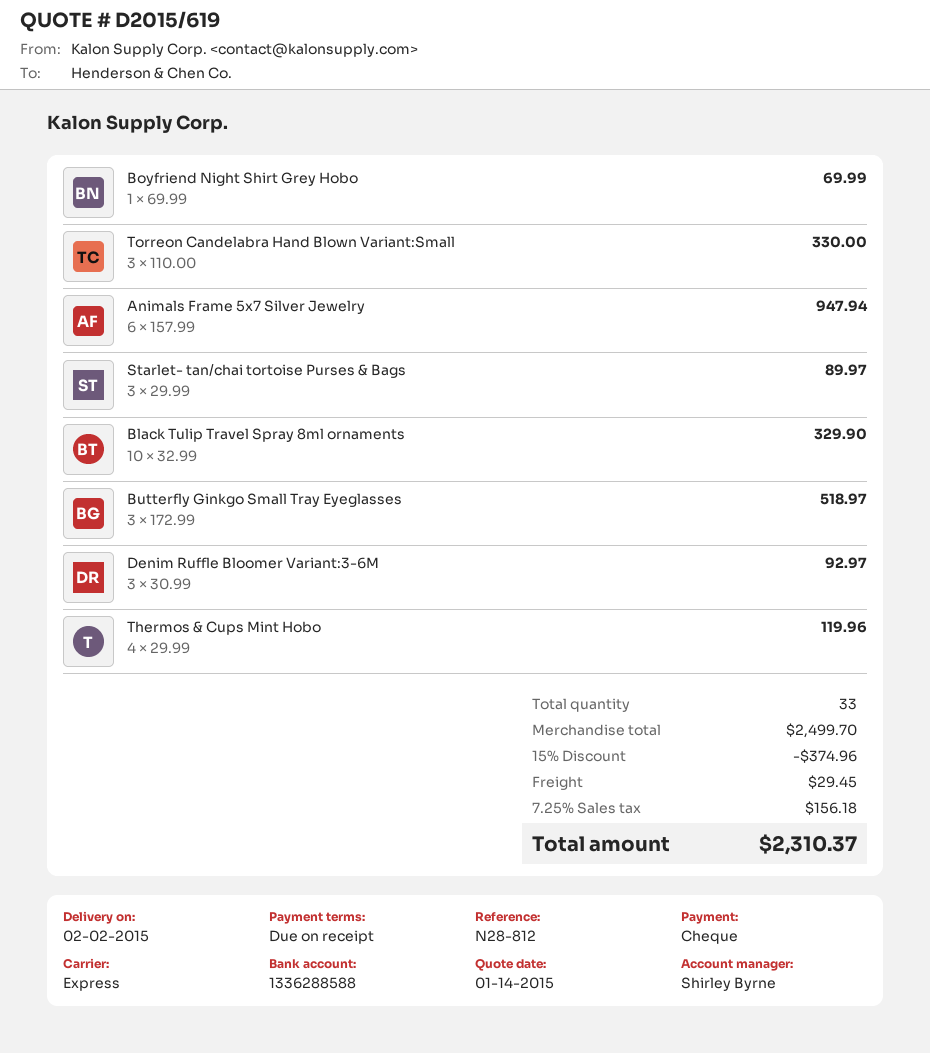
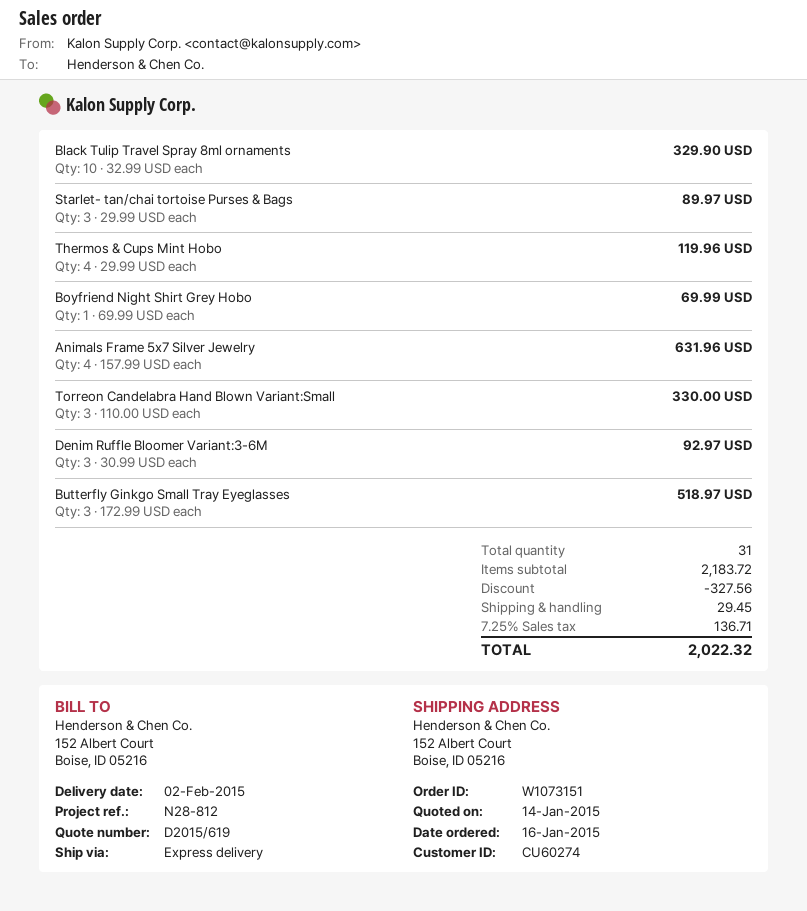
Animals Frame 5x7 Silver Jewelry: 6 x 157.99 = 947.94 -> 4 x 157.99 = 631.96
total quantity: 33 -> 31
subtotal: 2499.70 -> 2183.72
discount: 374.96 -> 327.56
tax: 7.25% = 156.18 -> 7.25% = 136.71
total: 2310.37 -> 2022.32

